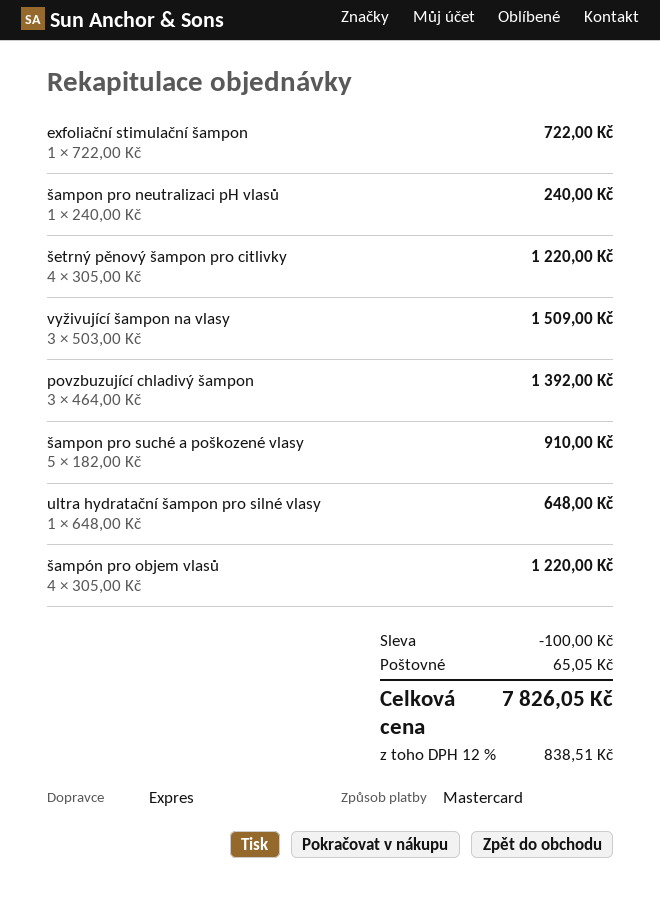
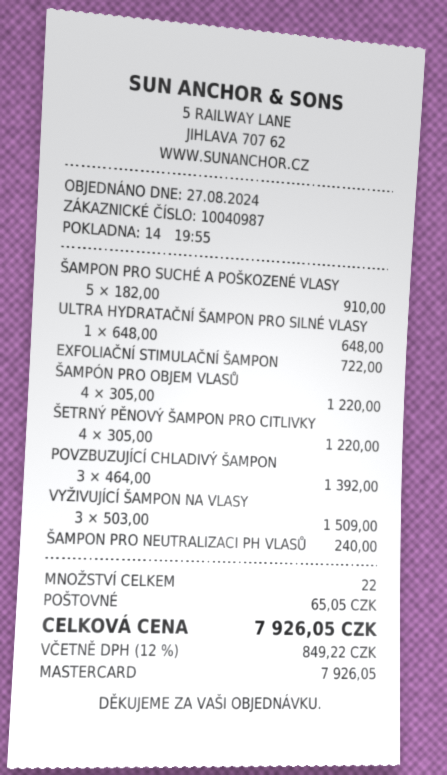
discount: 100.00 -> none
tax: 12% = 838.51 -> 12% = 849.22
total: 7826.05 -> 7926.05

